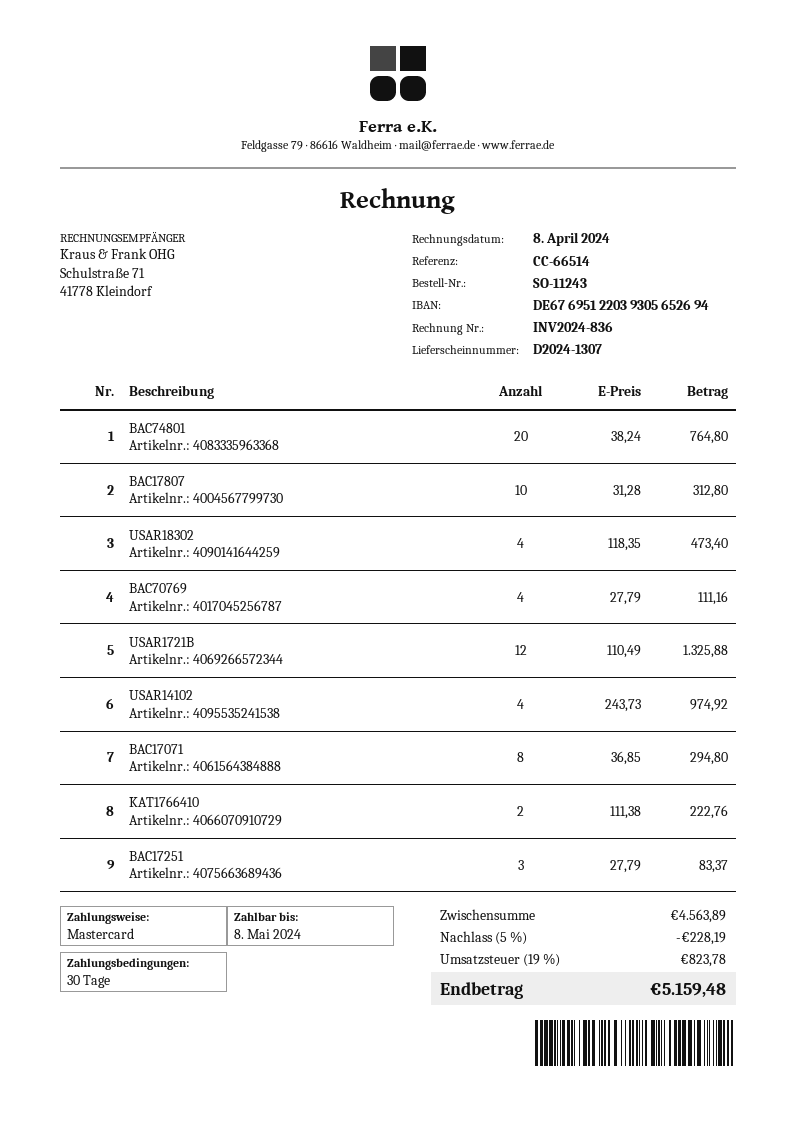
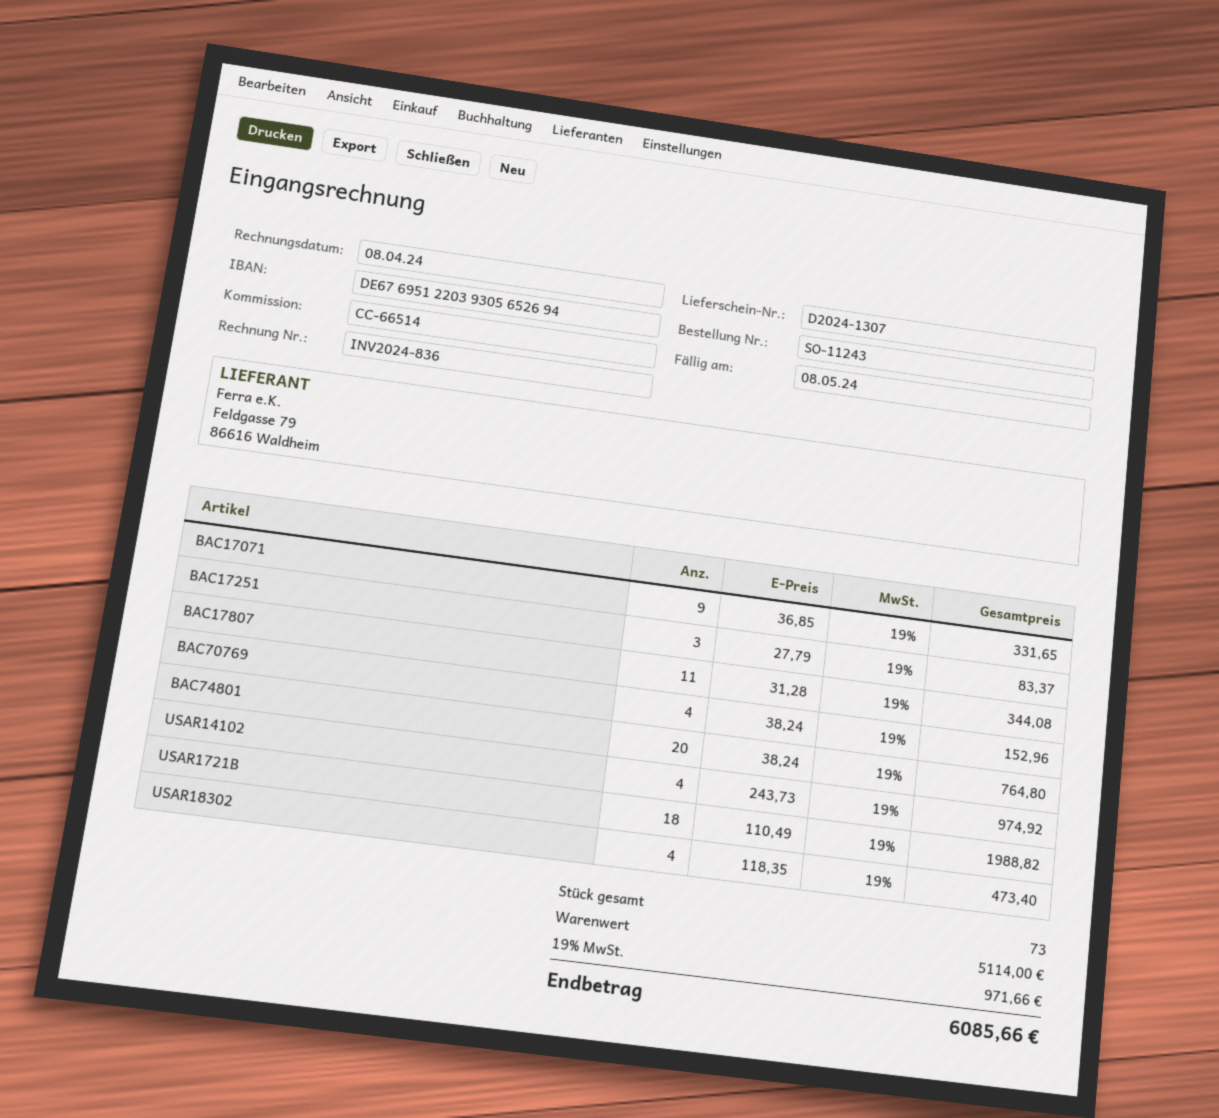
BAC17807: 10 x 31.28 = 312.80 -> 11 x 31.28 = 344.08
BAC70769: 4 x 27.79 = 111.16 -> 4 x 38.24 = 152.96
USAR1721B: 12 x 110.49 = 1325.88 -> 18 x 110.49 = 1988.82
BAC17071: 8 x 36.85 = 294.80 -> 9 x 36.85 = 331.65
KAT1766410: 2 x 111.38 = 222.76 -> none
subtotal: 4563.89 -> 5114.00
discount: 5% = 228.19 -> none
tax: 19% = 823.78 -> 19% = 971.66
total: 5159.48 -> 6085.66

